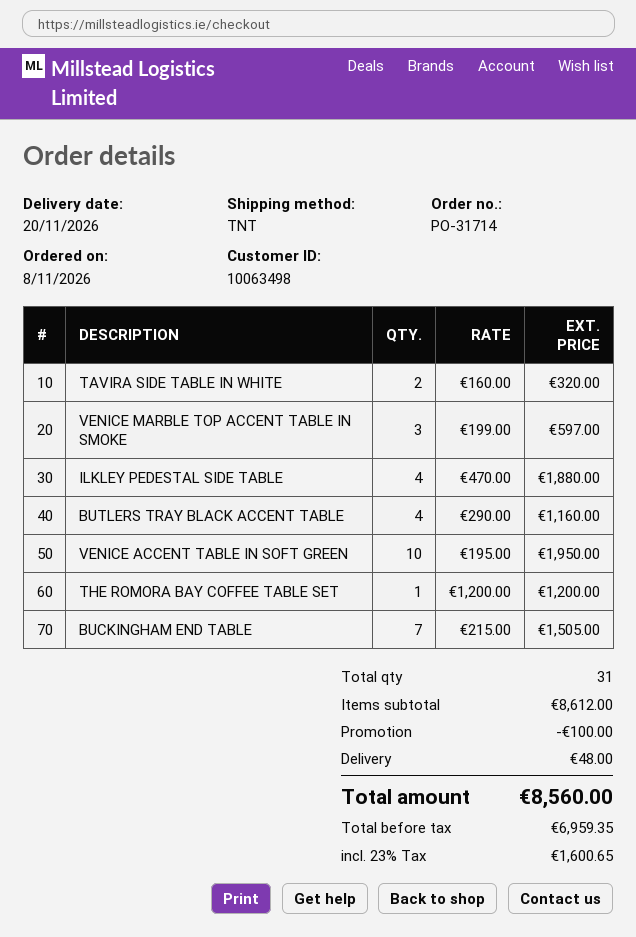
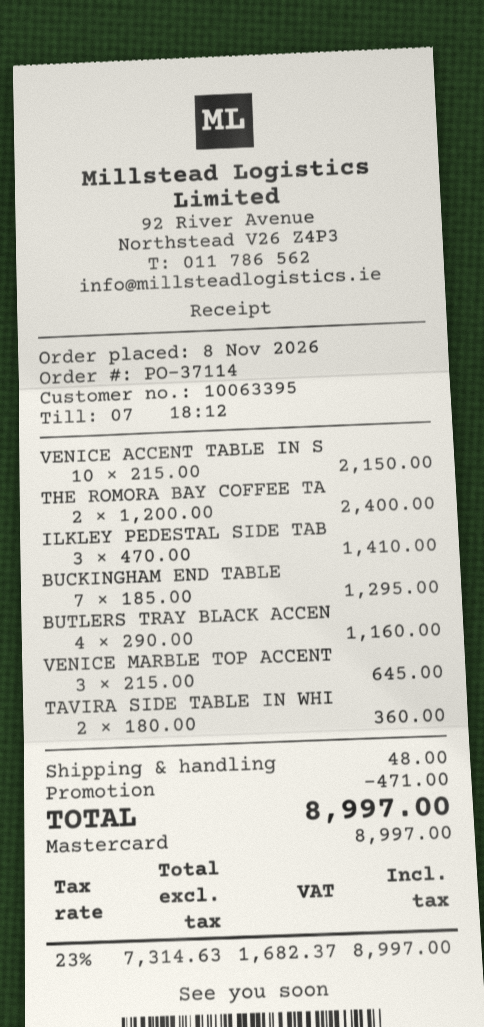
order number: PO-31714 -> PO-37114
customer number: 10063498 -> 10063395
TAVIRA SIDE TABLE IN WHITE: 2 x 160.00 = 320.00 -> 2 x 180.00 = 360.00
VENICE MARBLE TOP ACCENT TABLE IN SMOKE: 3 x 199.00 = 597.00 -> 3 x 215.00 = 645.00
ILKLEY PEDESTAL SIDE TABLE: 4 x 470.00 = 1880.00 -> 3 x 470.00 = 1410.00
VENICE ACCENT TABLE IN SOFT GREEN: 10 x 195.00 = 1950.00 -> 10 x 215.00 = 2150.00
THE ROMORA BAY COFFEE TABLE SET: 1 x 1200.00 = 1200.00 -> 2 x 1200.00 = 2400.00
BUCKINGHAM END TABLE: 7 x 215.00 = 1505.00 -> 7 x 185.00 = 1295.00
discount: 100.00 -> 471.00
net: 6959.35 -> 7314.63
tax: 23% = 1600.65 -> 23% = 1682.37
total: 8560.00 -> 8997.00

